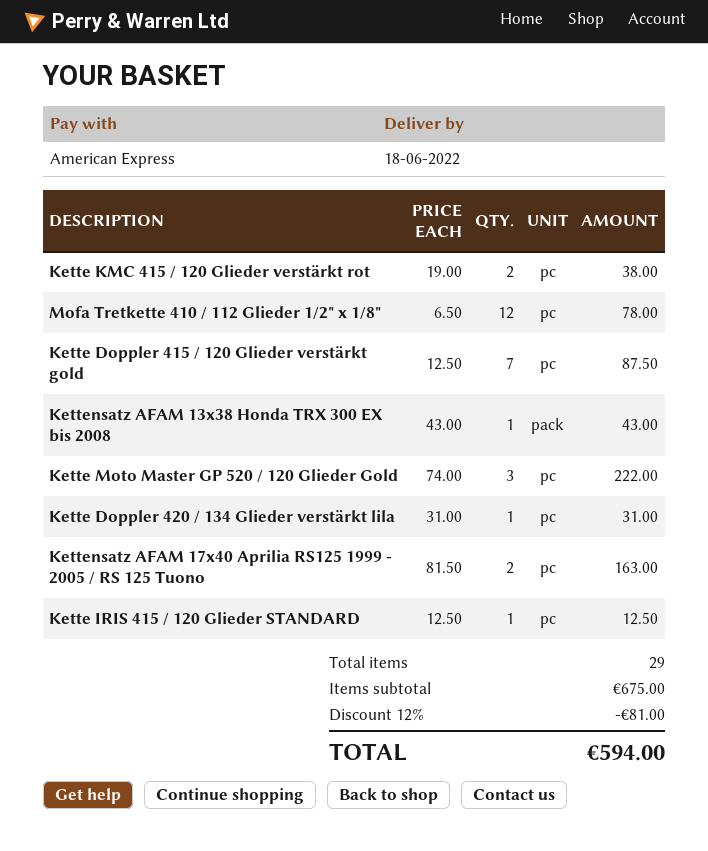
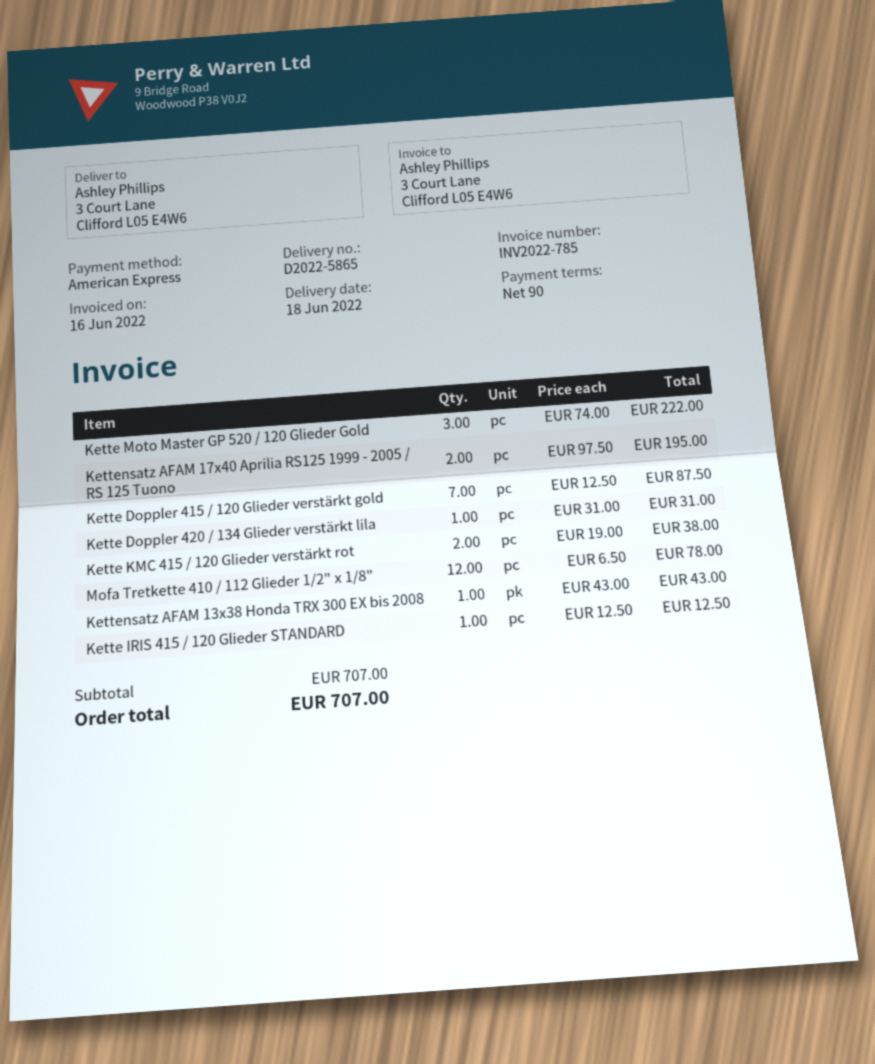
Kettensatz AFAM 17x40 Aprilia RS125 1999 - 2005 / RS 125 Tuono: 2 x 81.50 = 163.00 -> 2 x 97.50 = 195.00
subtotal: 675.00 -> 707.00
discount: 12% = 81.00 -> none
total: 594.00 -> 707.00

